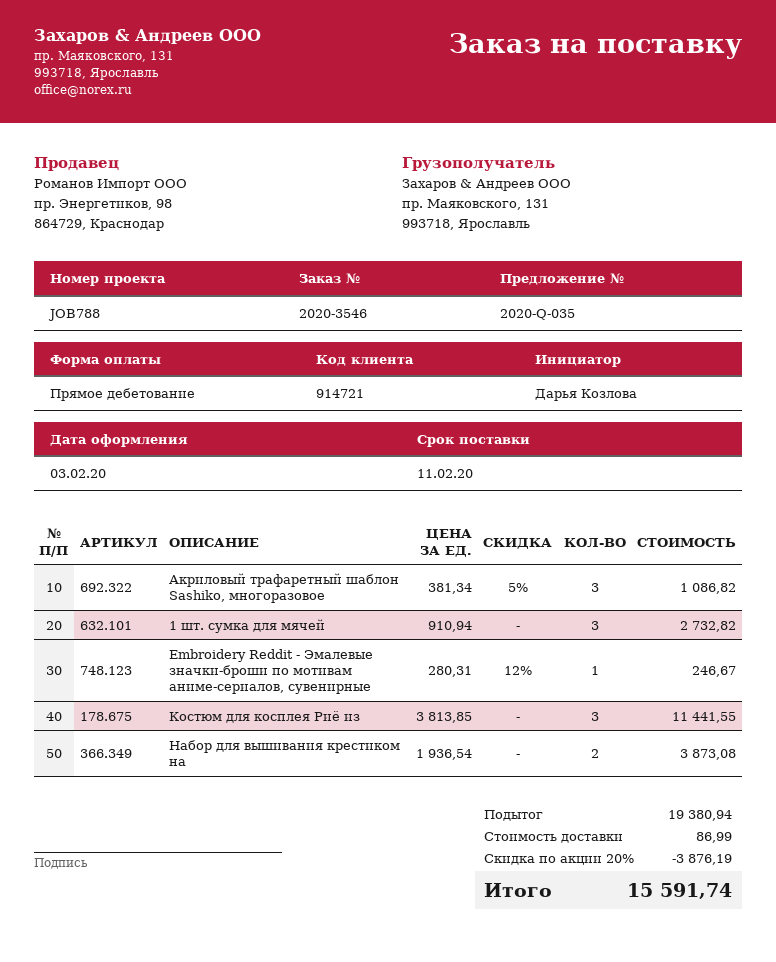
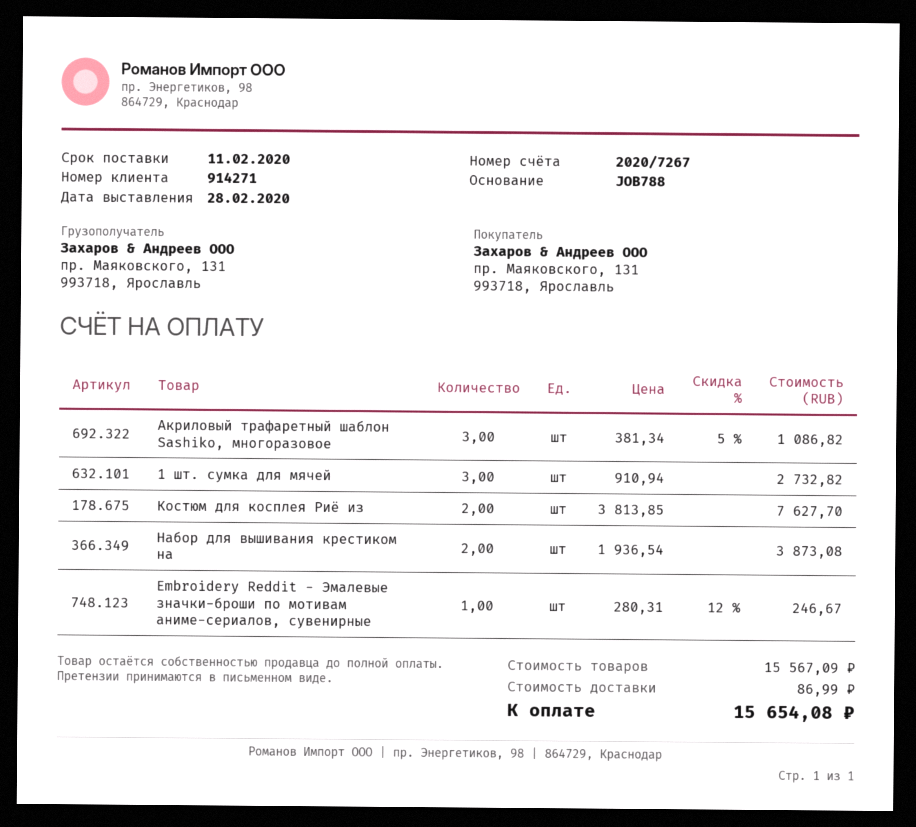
customer number: 914721 -> 914271
Костюм для косплея Риё из: 3 x 3813.85 = 11441.55 -> 2 x 3813.85 = 7627.70
subtotal: 19380.94 -> 15567.09
discount: 20% = 3876.19 -> none
total: 15591.74 -> 15654.08

